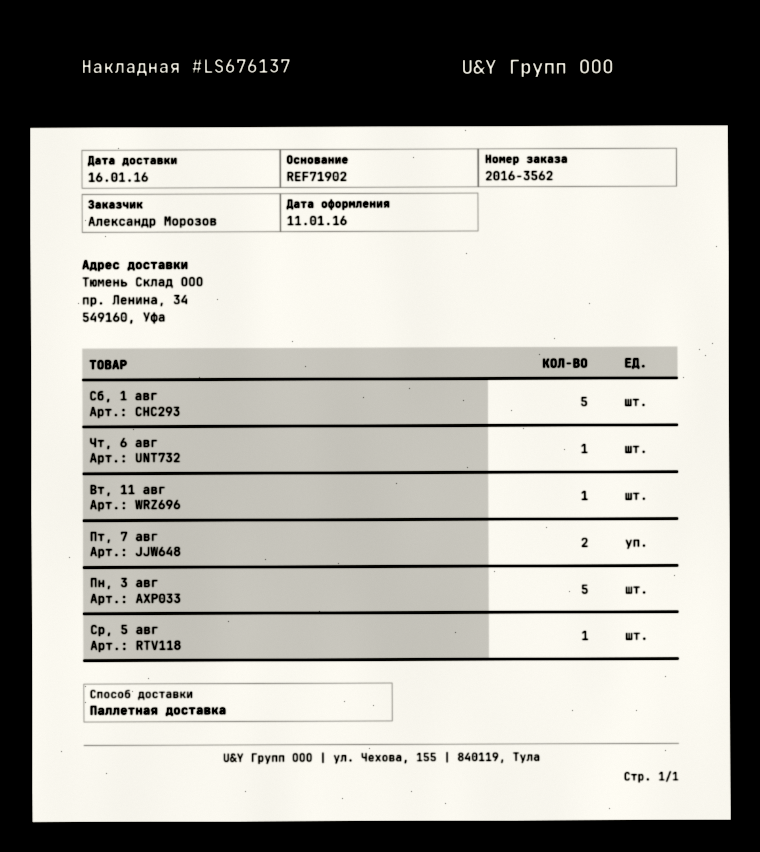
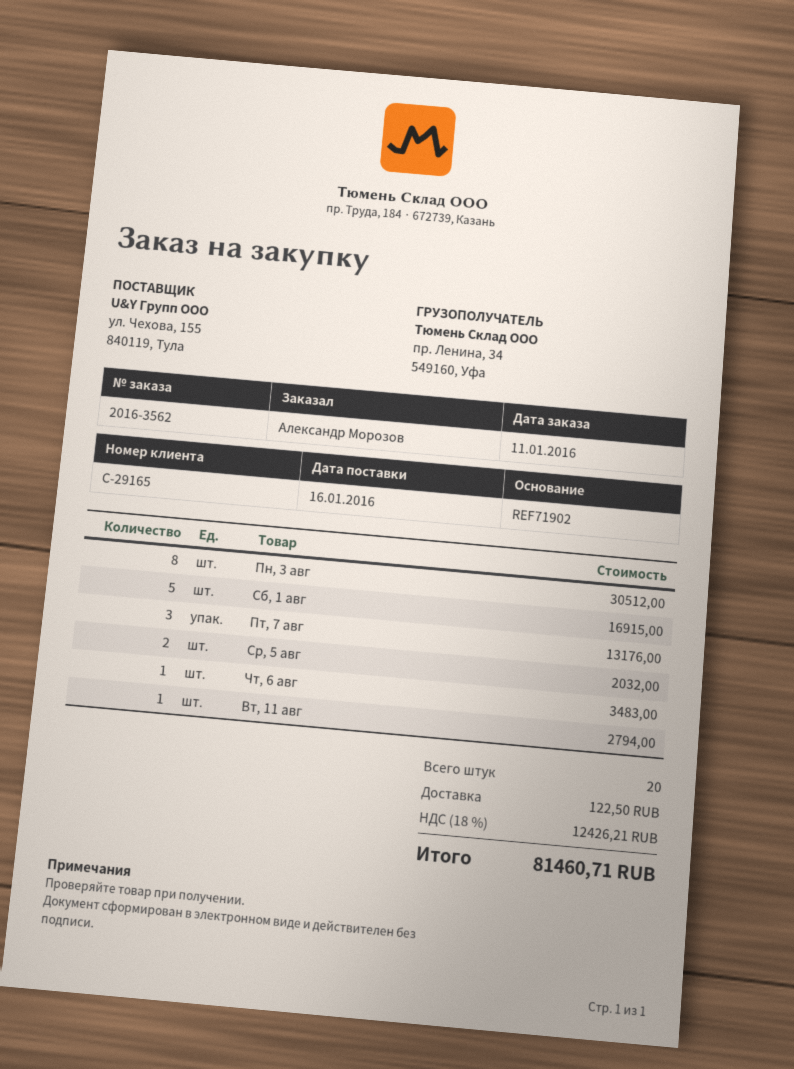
Пт, 7 авг: 2 -> 3
Пн, 3 авг: 5 -> 8
Ср, 5 авг: 1 -> 2

